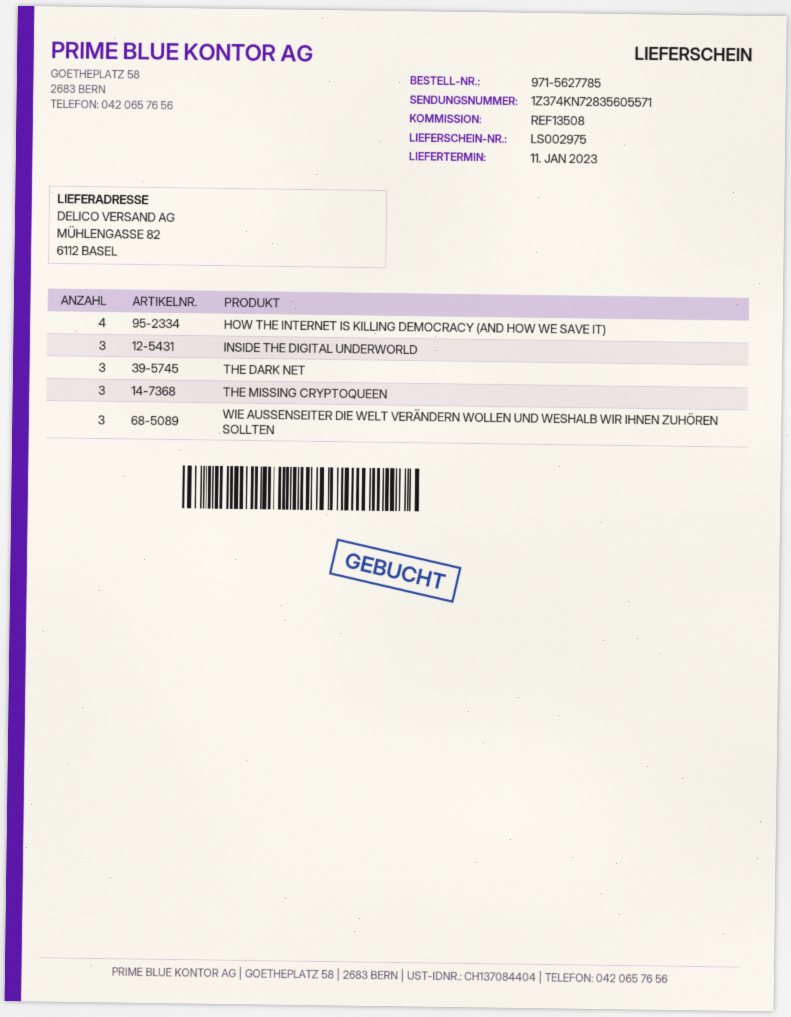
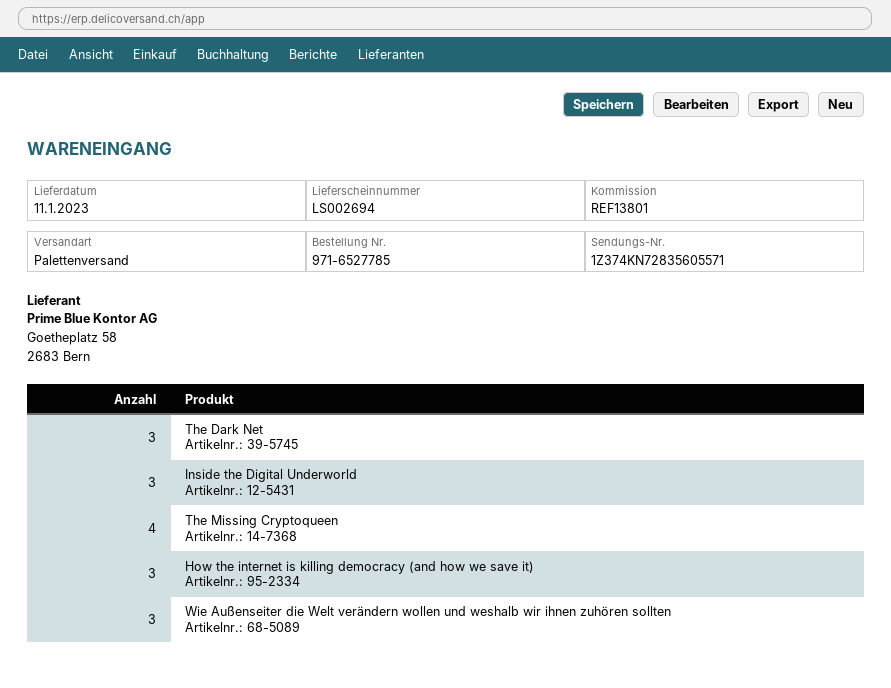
order number: 971-5627785 -> 971-6527785
delivery note number: LS002975 -> LS002694
reference: REF13508 -> REF13801
HOW THE INTERNET IS KILLING DEMOCRACY (AND HOW WE SAVE IT): 4 -> 3
THE MISSING CRYPTOQUEEN: 3 -> 4

